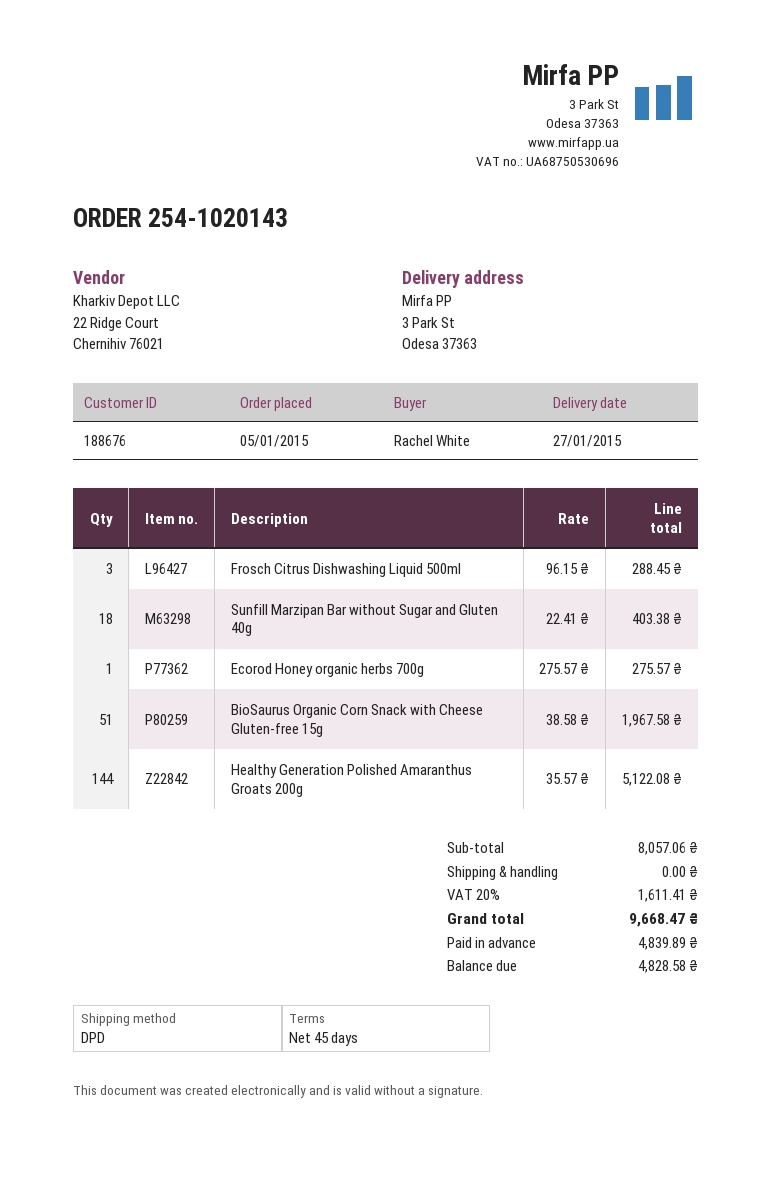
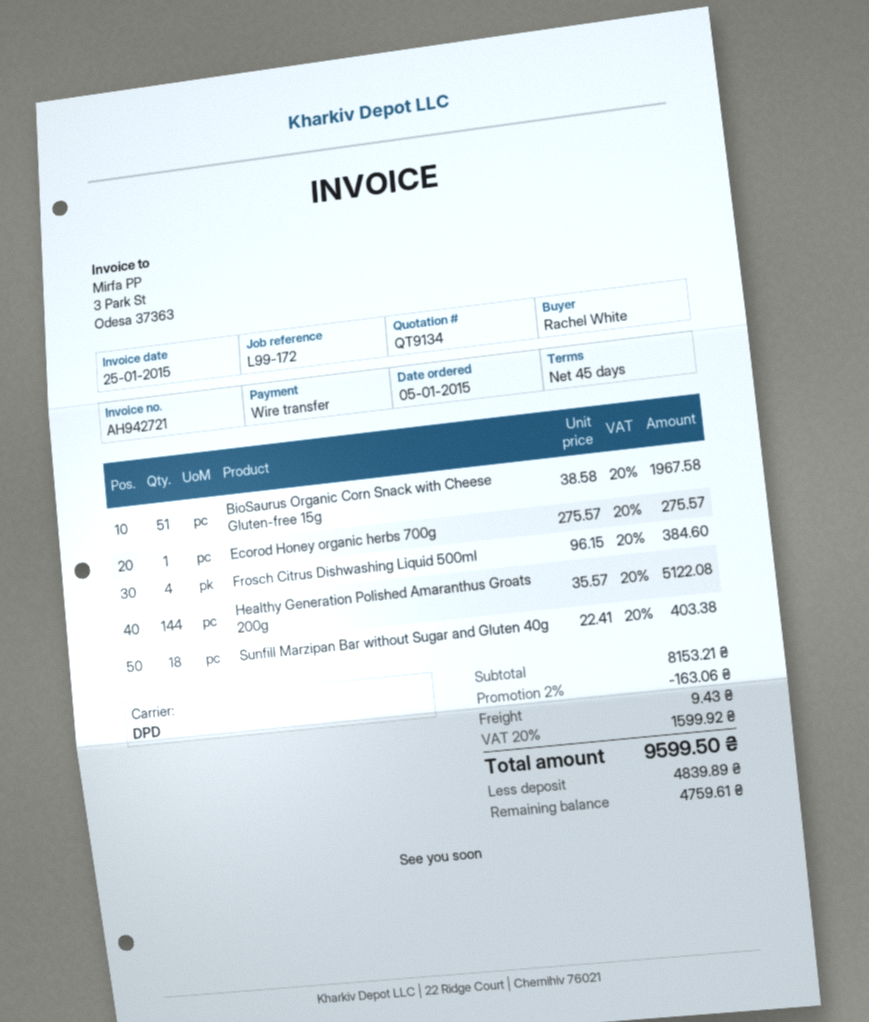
Frosch Citrus Dishwashing Liquid 500ml: 3 x 96.15 = 288.45 -> 4 x 96.15 = 384.60
subtotal: 8057.06 -> 8153.21
discount: none -> 2% = 163.06
shipping: 0.00 -> 9.43
tax: 20% = 1611.41 -> 20% = 1599.92
total: 9668.47 -> 9599.50
balance: 4828.58 -> 4759.61

